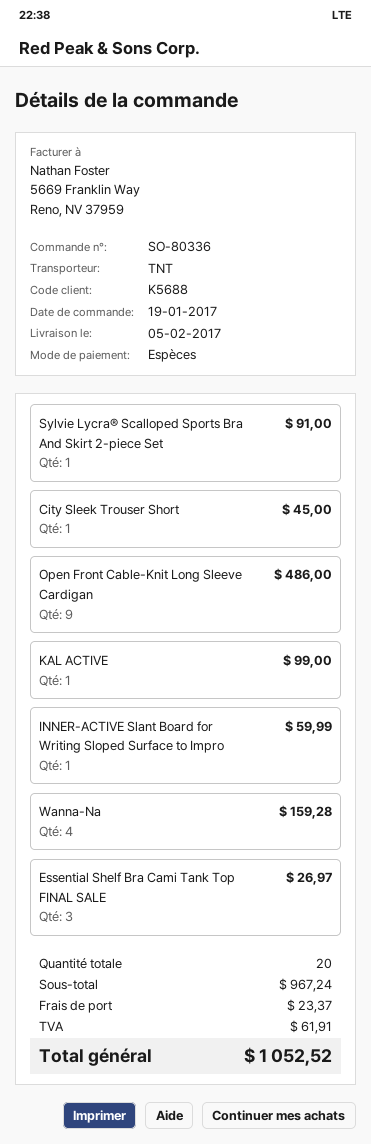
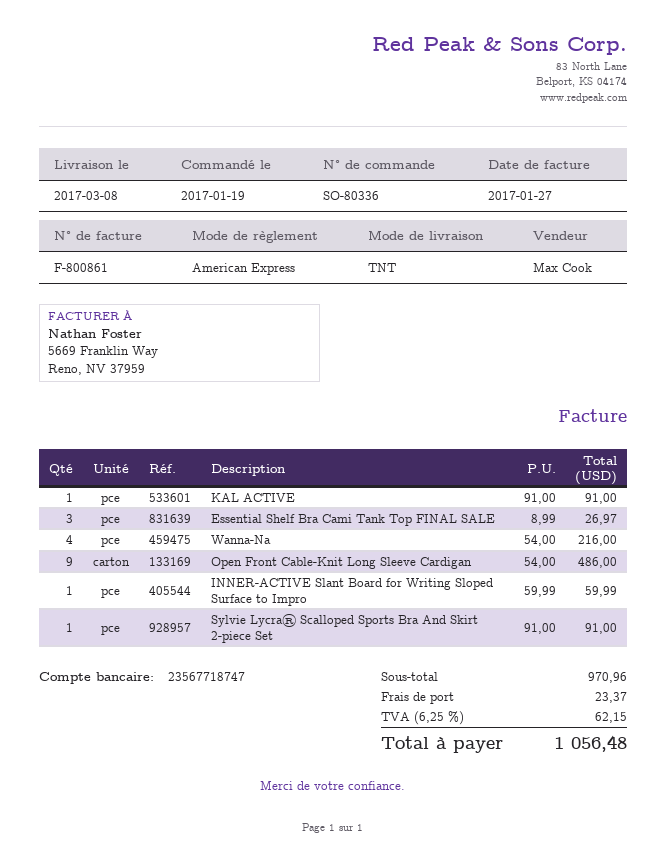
delivery date: 2017-02-05 -> 2017-03-08
payment method: cash -> American Express
City Sleek Trouser Short: 1 for 45.00 -> none
KAL ACTIVE: 1 for 99.00 -> 1 for 91.00
Wanna-Na: 4 for 159.28 -> 4 for 216.00
subtotal: 967.24 -> 970.96
tax: 61.91 -> 62.15
total: 1052.52 -> 1056.48

